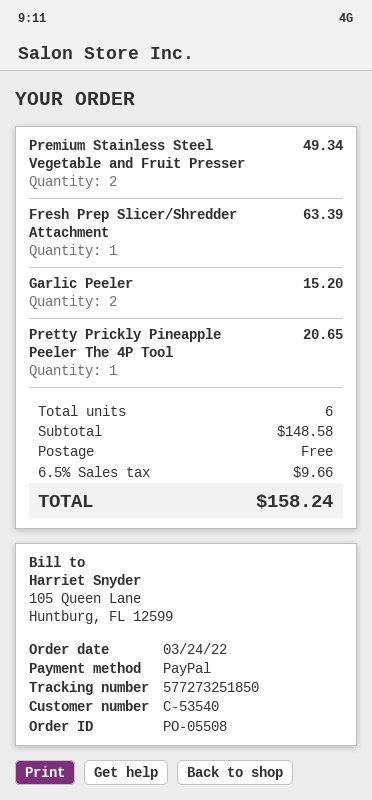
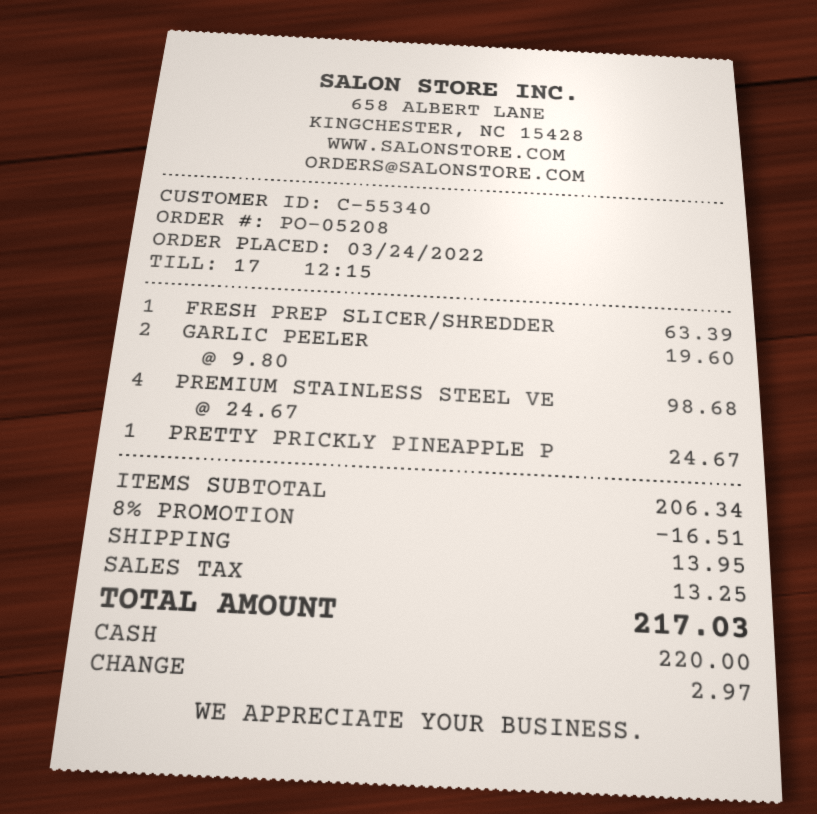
order number: PO-05508 -> PO-05208
customer number: C-53540 -> C-55340
payment method: PayPal -> cash
Premium Stainless Steel Vegetable and Fruit Presser: 2 for 49.34 -> 4 for 98.68
Garlic Peeler: 2 for 15.20 -> 2 for 19.60
Pretty Prickly Pineapple Peeler The 4P Tool: 1 for 20.65 -> 1 for 24.67
subtotal: 148.58 -> 206.34
discount: none -> 8% = 16.51
shipping: 0.00 -> 13.95
tax: 9.66 -> 13.25
total: 158.24 -> 217.03

